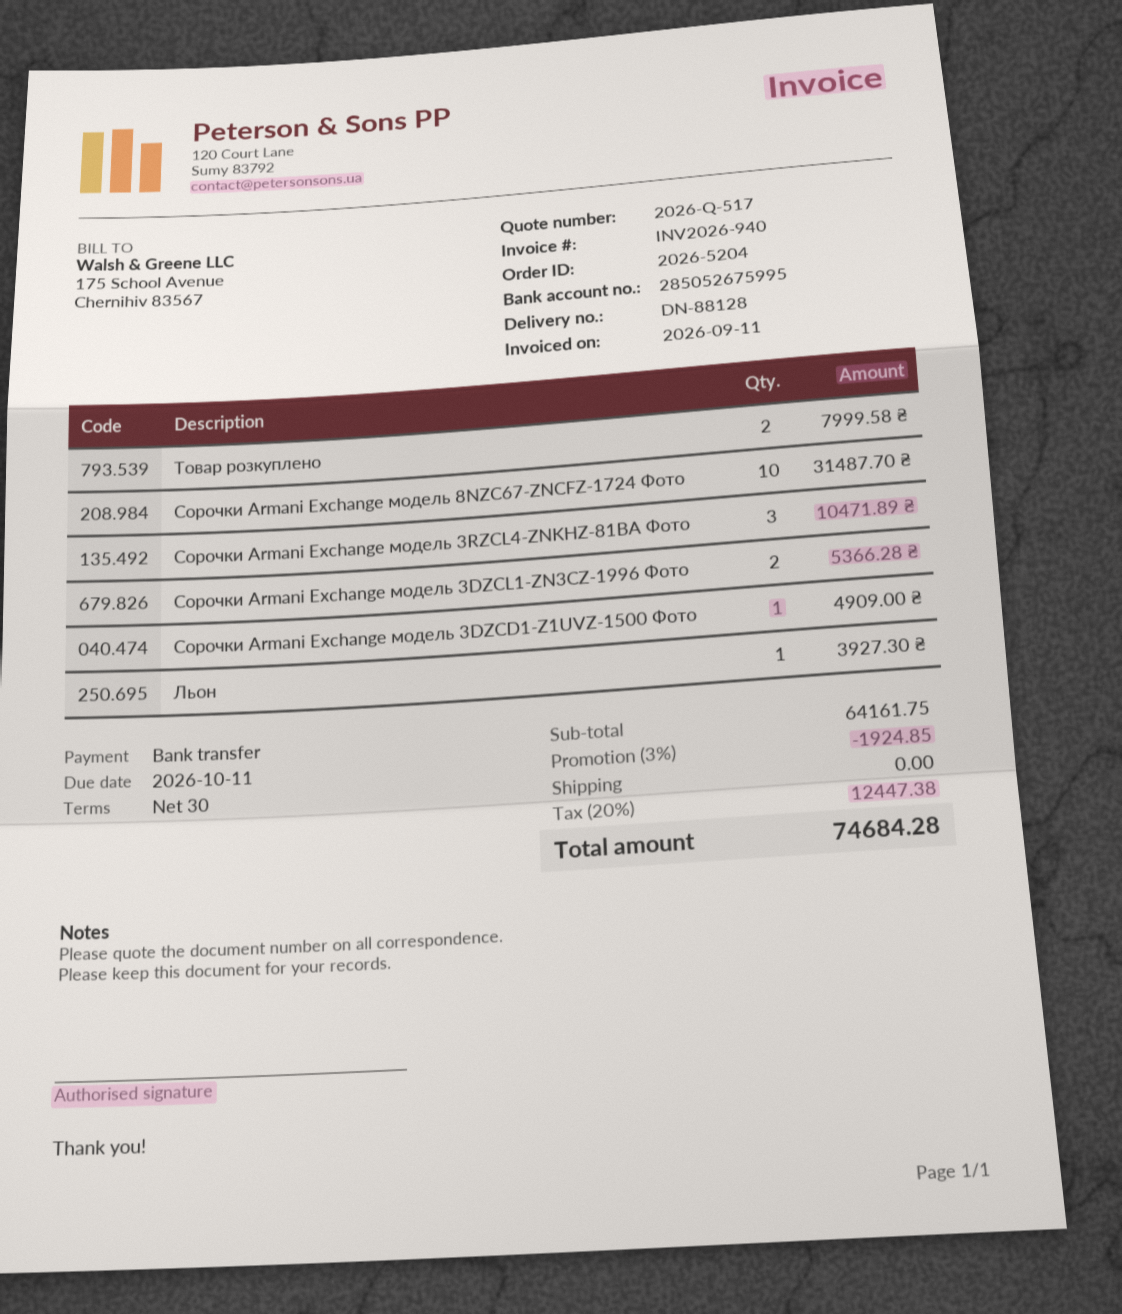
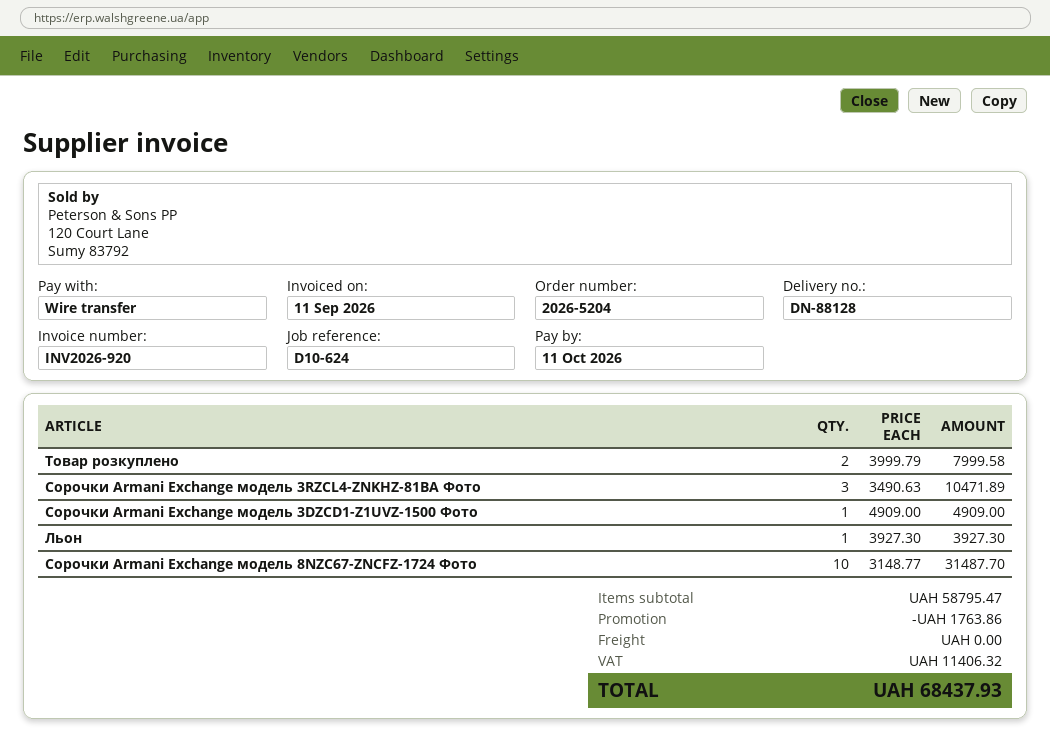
invoice number: INV2026-940 -> INV2026-920
Сорочки Armani Exchange модель 3DZCL1-ZN3CZ-1996 Фото: 2 for 5366.28 -> none
subtotal: 64161.75 -> 58795.47
discount: 1924.85 -> 1763.86
tax: 12447.38 -> 11406.32
total: 74684.28 -> 68437.93

